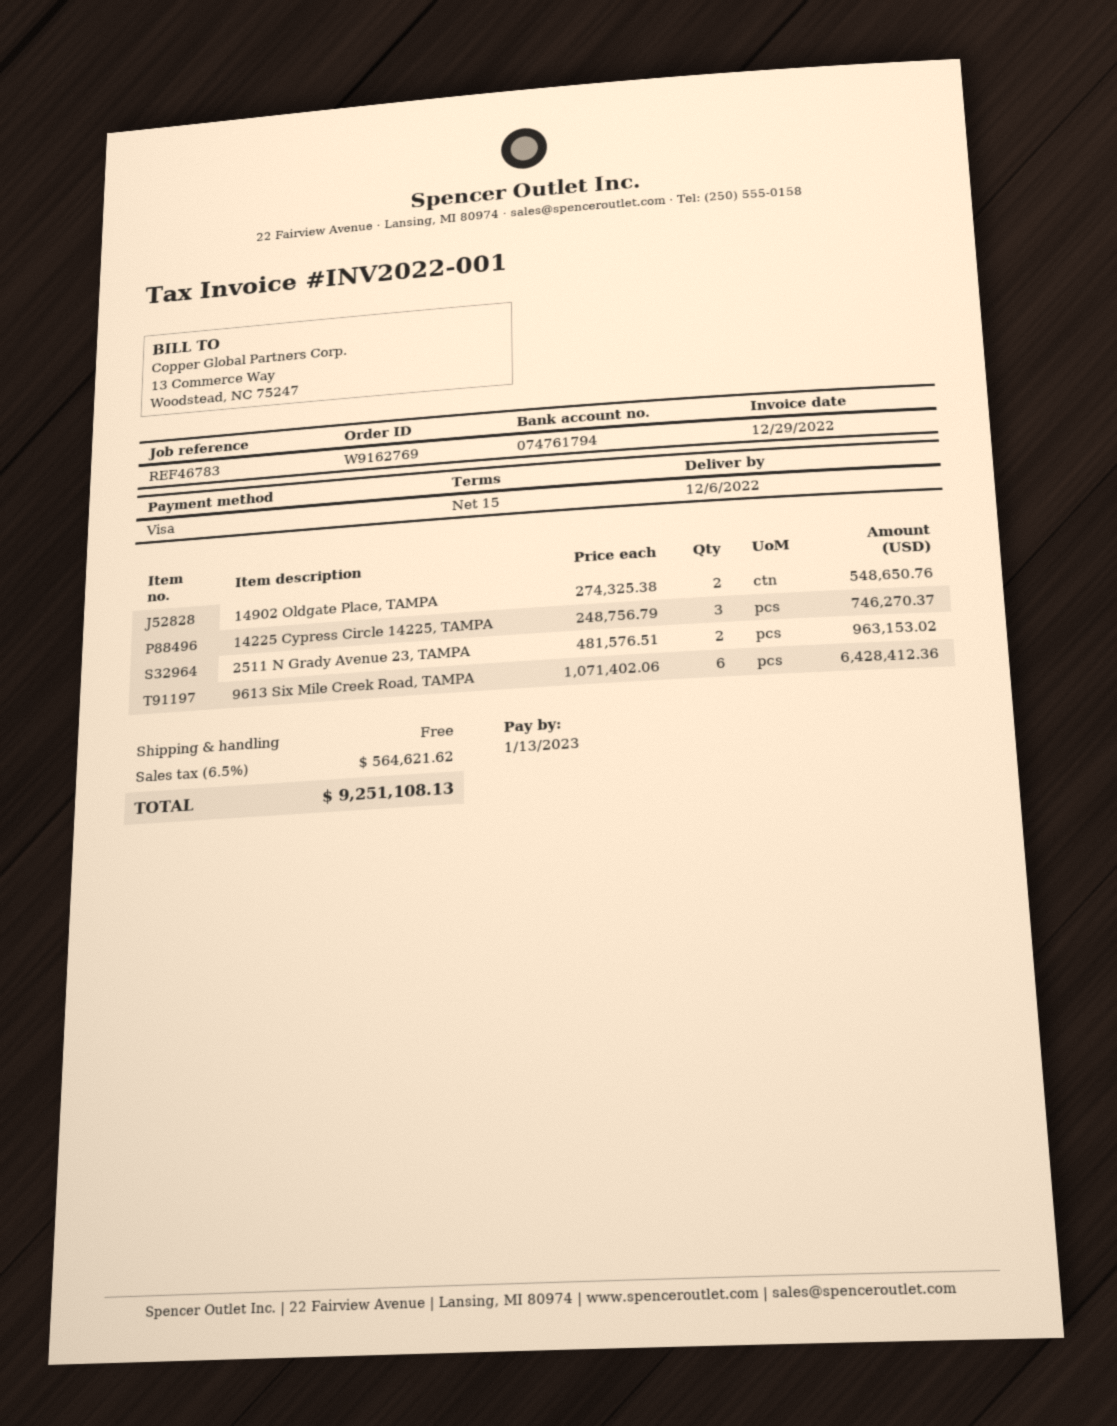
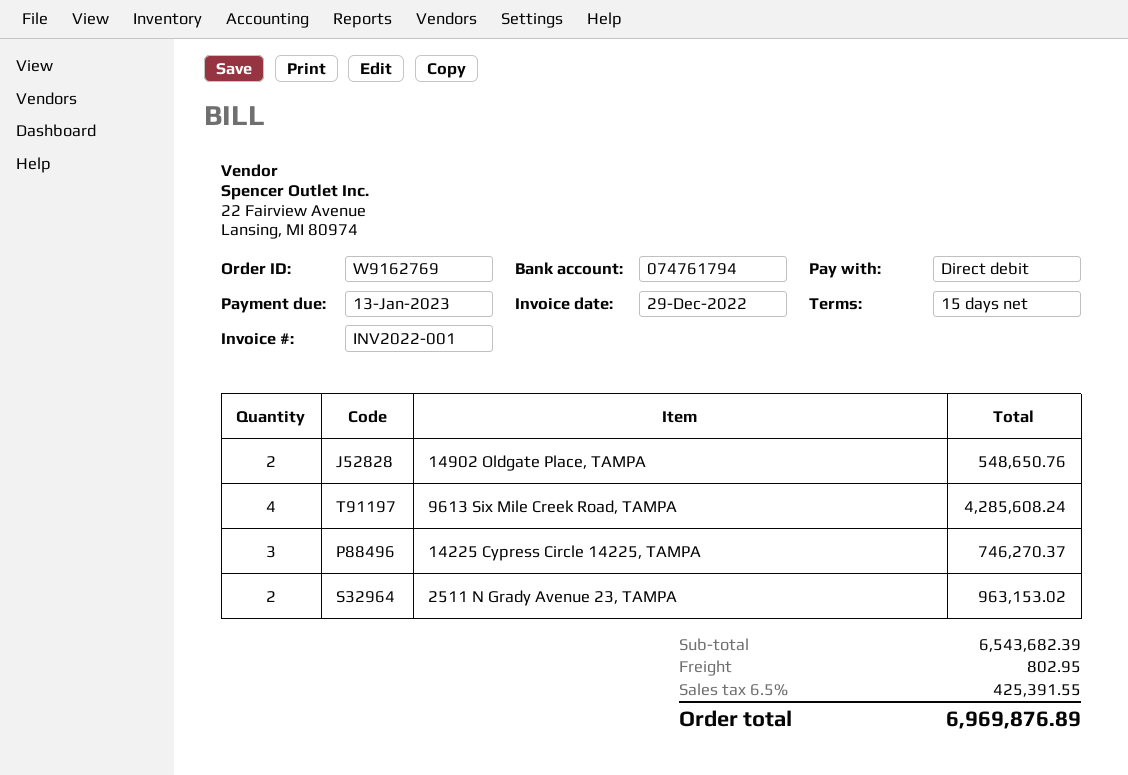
payment method: Visa -> direct debit
9613 Six Mile Creek Road, TAMPA: 6 for 6428412.36 -> 4 for 4285608.24
shipping: 0.00 -> 802.95
tax: 6.5% = 564621.62 -> 6.5% = 425391.55
total: 9251108.13 -> 6969876.89

